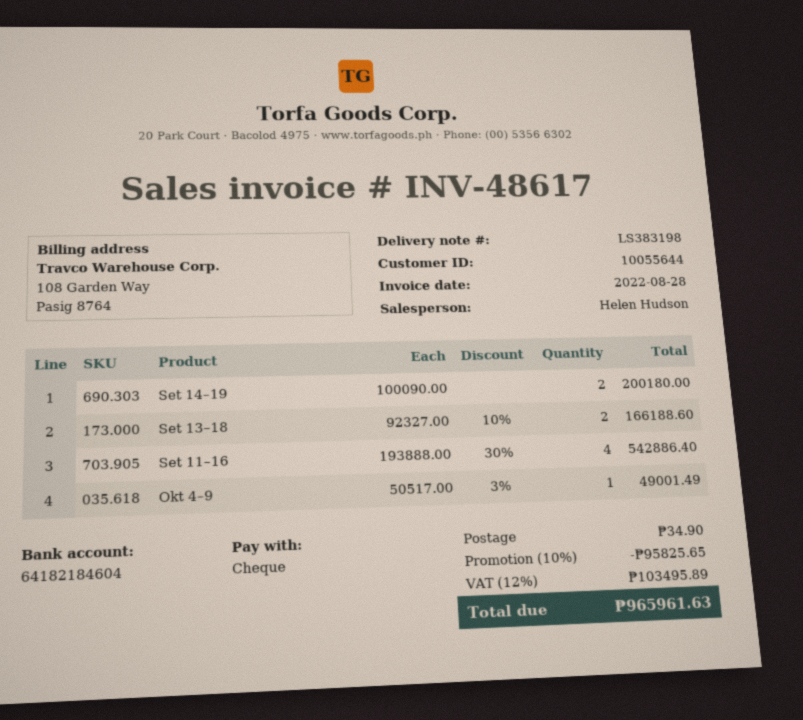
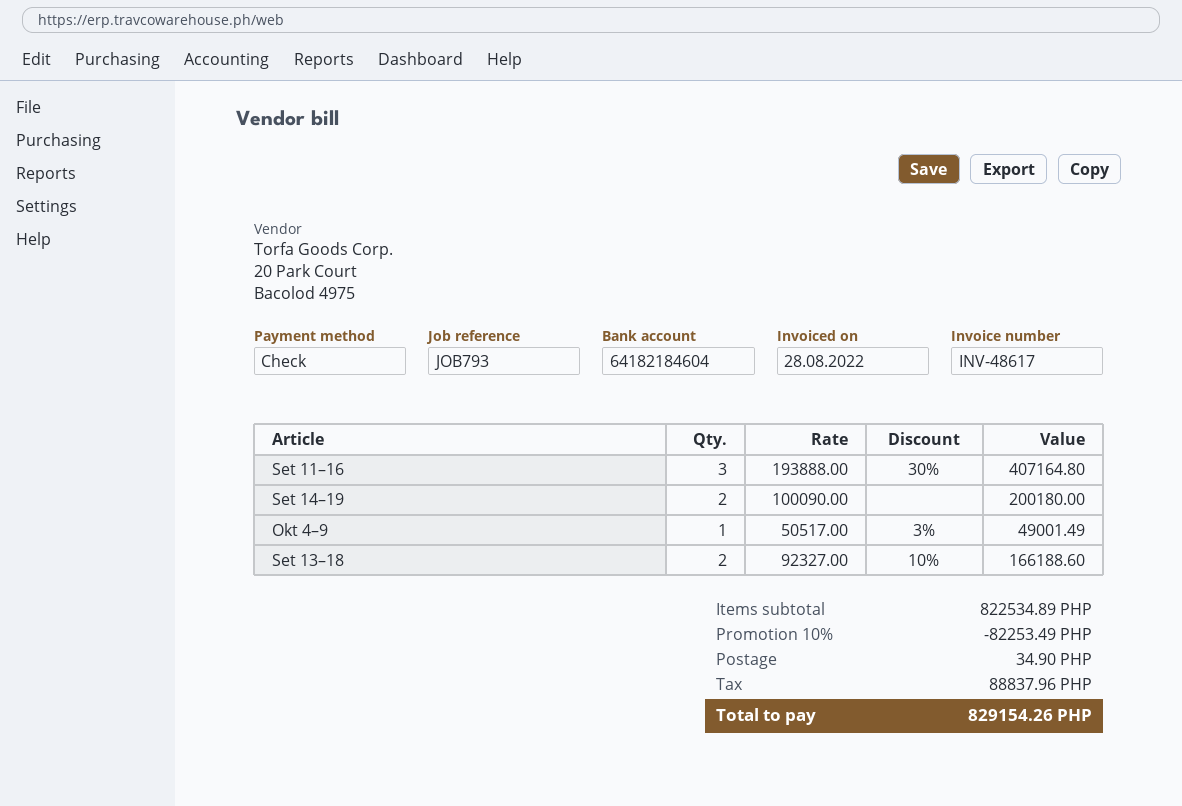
Set 11–16: 4 x 193888.00 - 30% = 542886.40 -> 3 x 193888.00 - 30% = 407164.80
discount: 10% = 95825.65 -> 10% = 82253.49
tax: 103495.89 -> 88837.96
total: 965961.63 -> 829154.26

